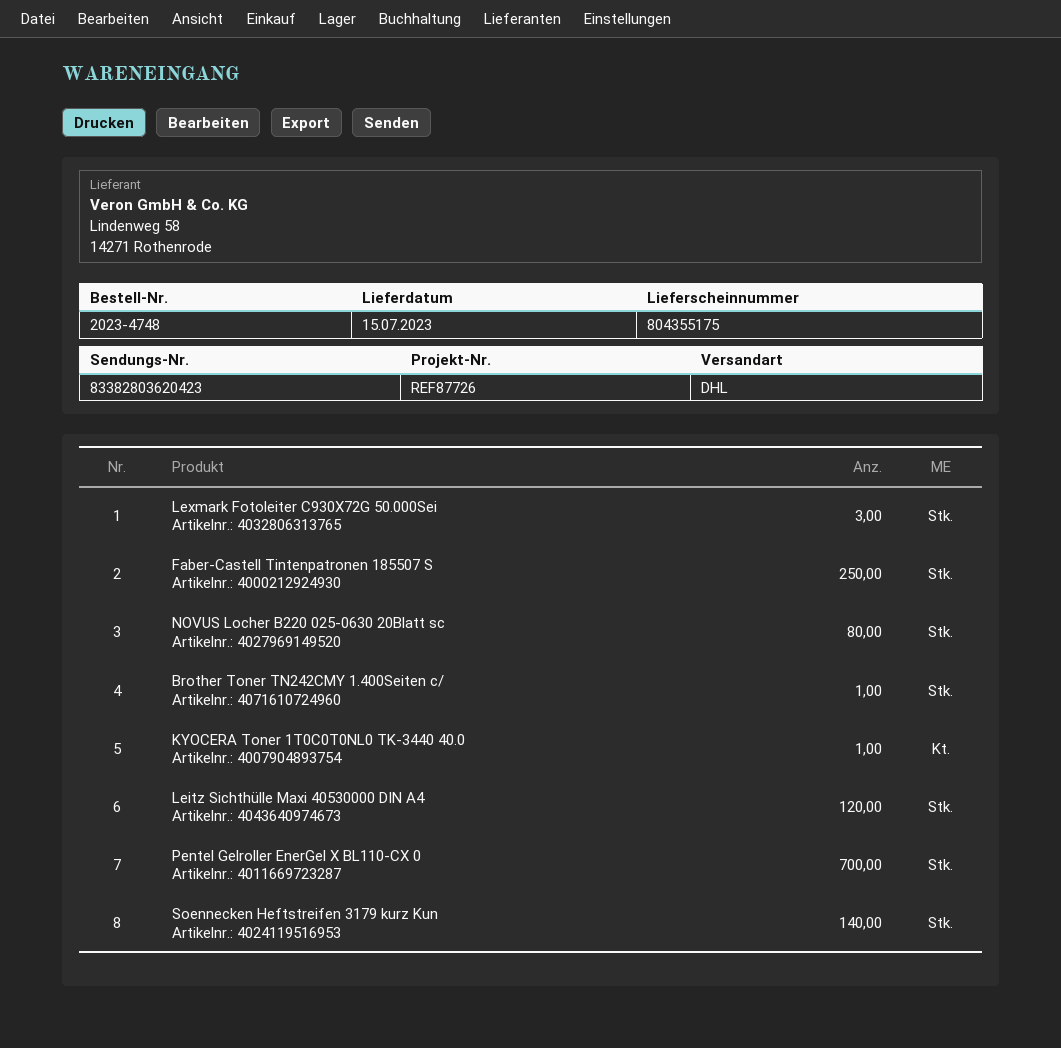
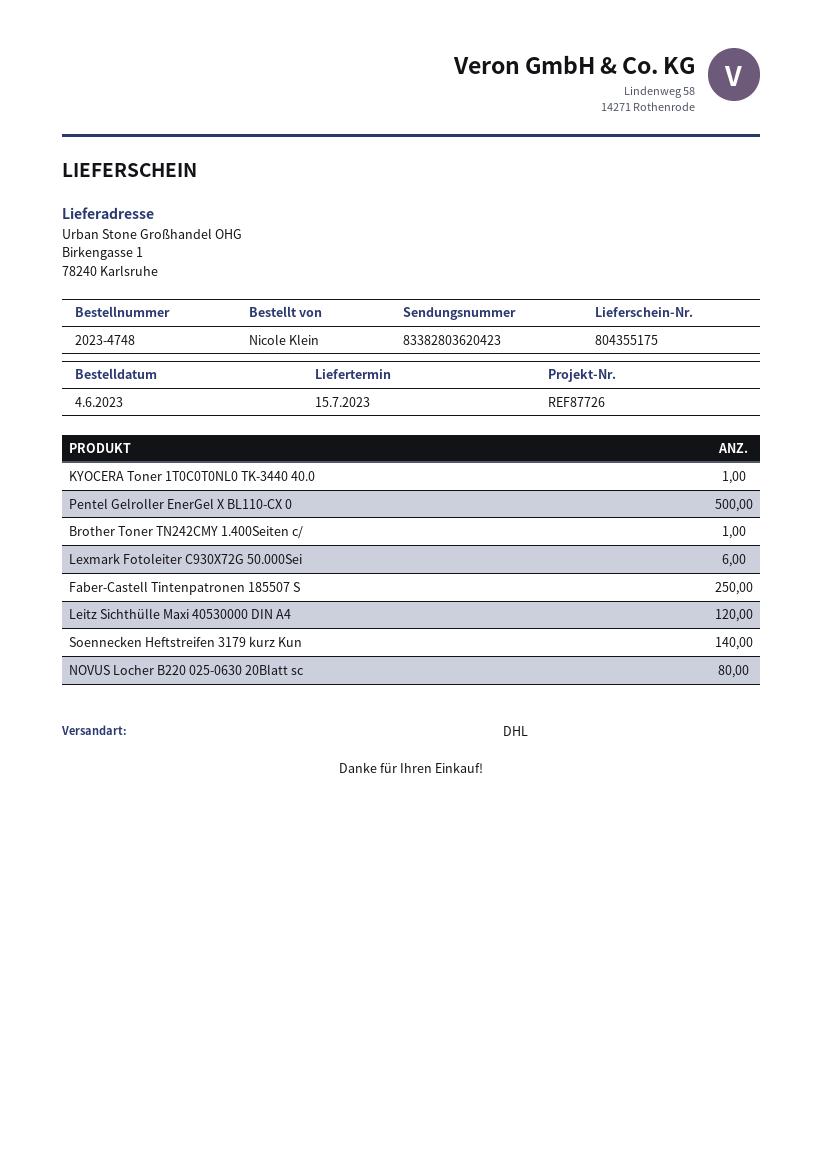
Lexmark Fotoleiter C930X72G 50.000Sei: 3 -> 6
Pentel Gelroller EnerGel X BL110-CX 0: 700 -> 500

